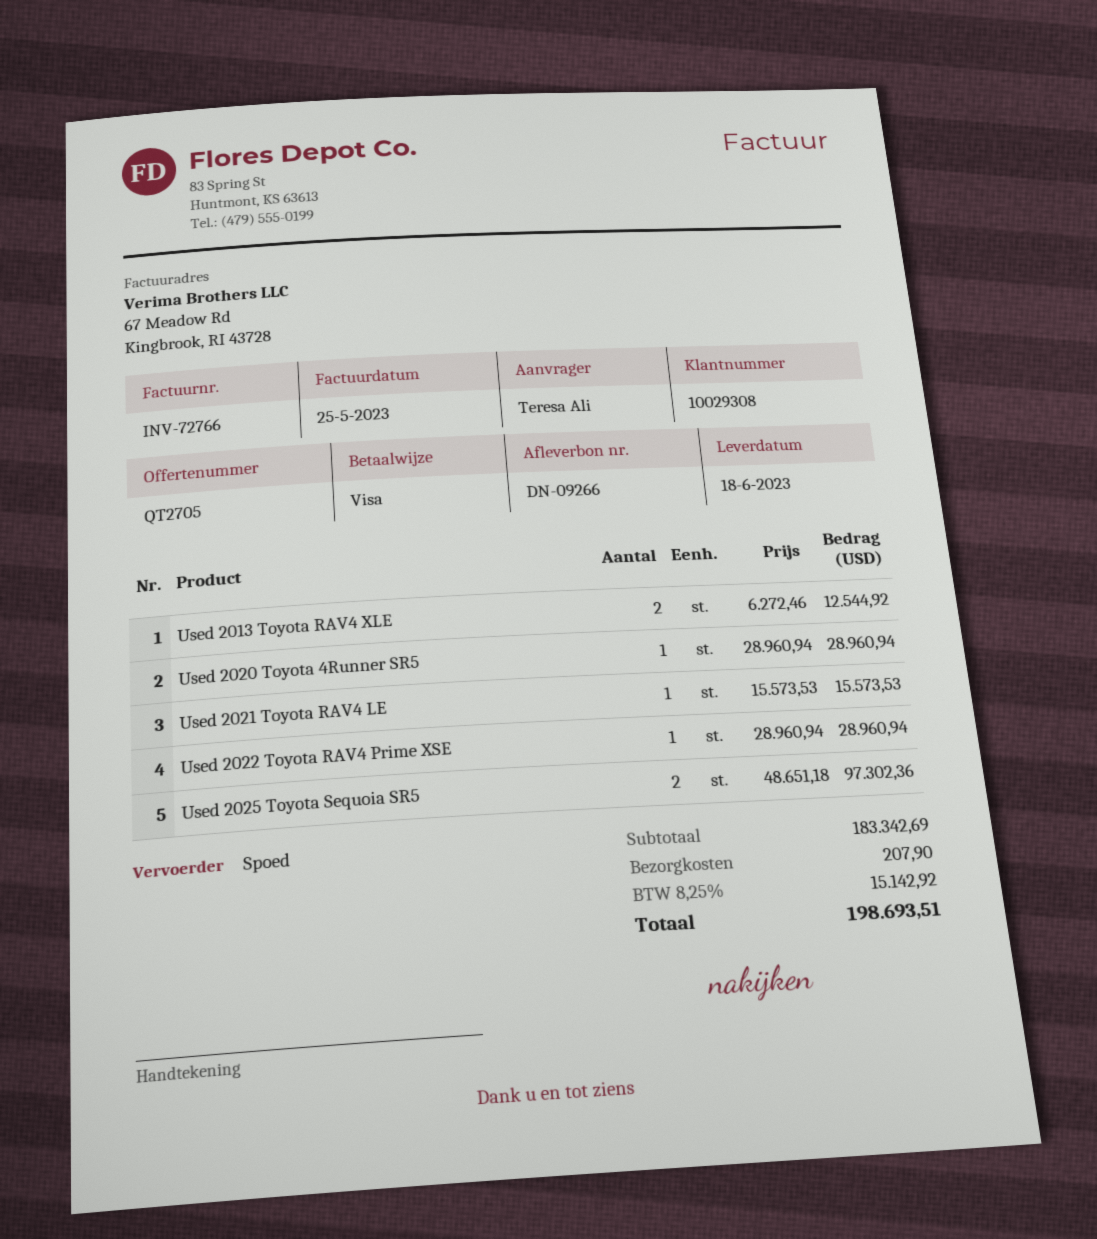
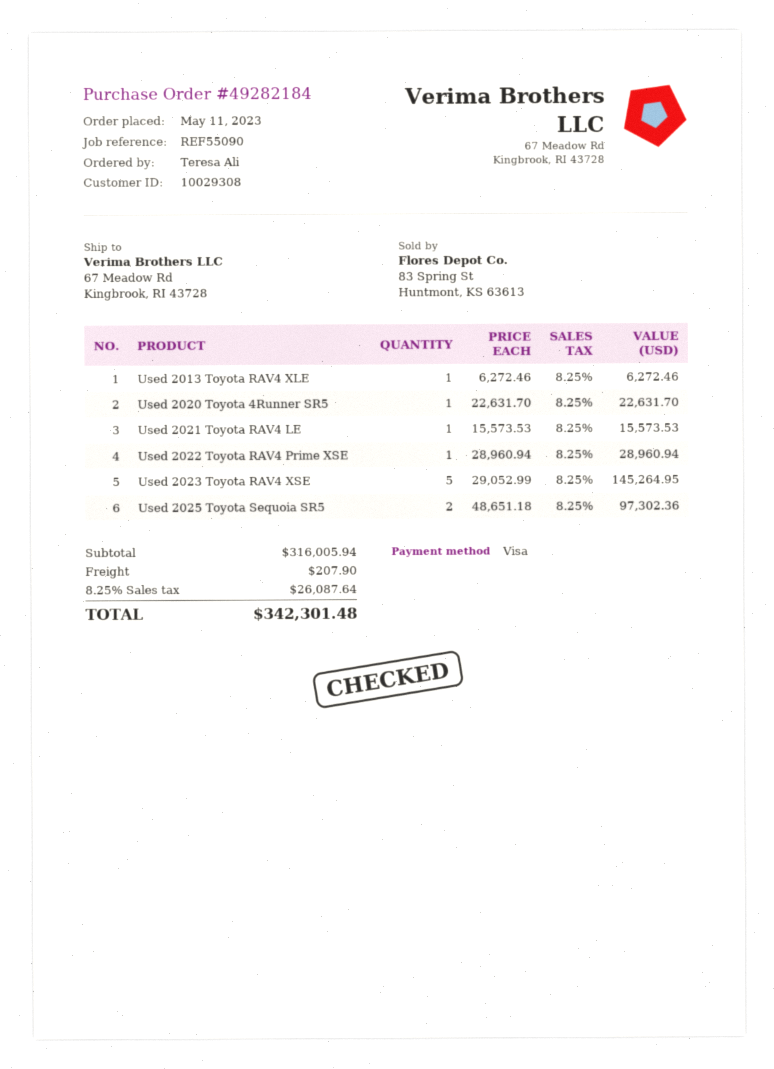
Used 2013 Toyota RAV4 XLE: 2 x 6272.46 = 12544.92 -> 1 x 6272.46 = 6272.46
Used 2020 Toyota 4Runner SR5: 1 x 28960.94 = 28960.94 -> 1 x 22631.70 = 22631.70
Used 2023 Toyota RAV4 XSE: none -> 5 x 29052.99 = 145264.95
subtotal: 183342.69 -> 316005.94
tax: 8.25% = 15142.92 -> 8.25% = 26087.64
total: 198693.51 -> 342301.48

